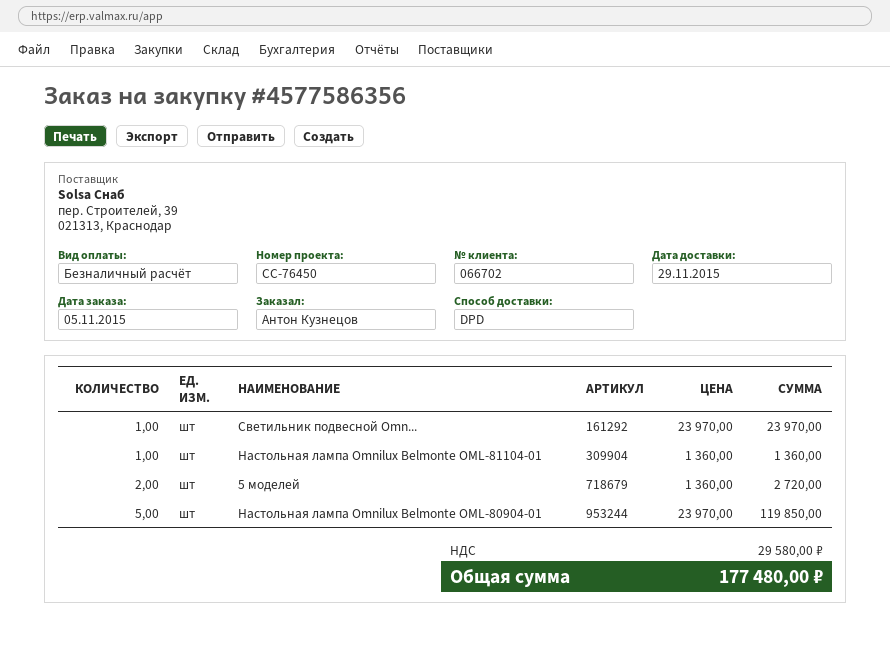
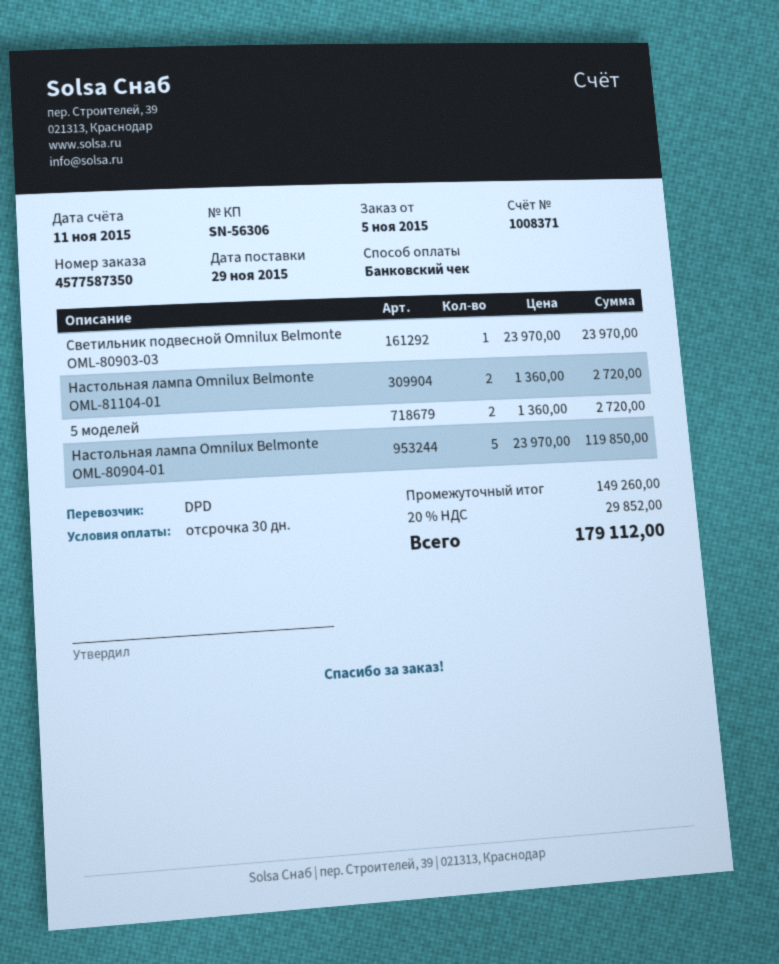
order number: 4577586356 -> 4577587350
payment method: bank transfer -> cheque
Настольная лампа Omnilux Belmonte OML-81104-01: 1 x 1360.00 = 1360.00 -> 2 x 1360.00 = 2720.00
tax: 29580.00 -> 29852.00
total: 177480.00 -> 179112.00

